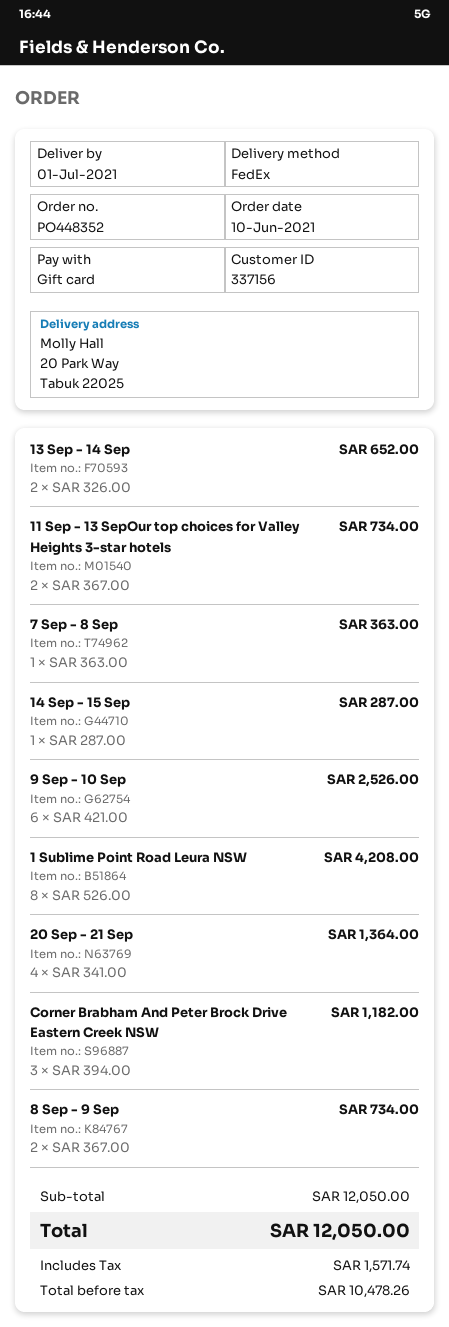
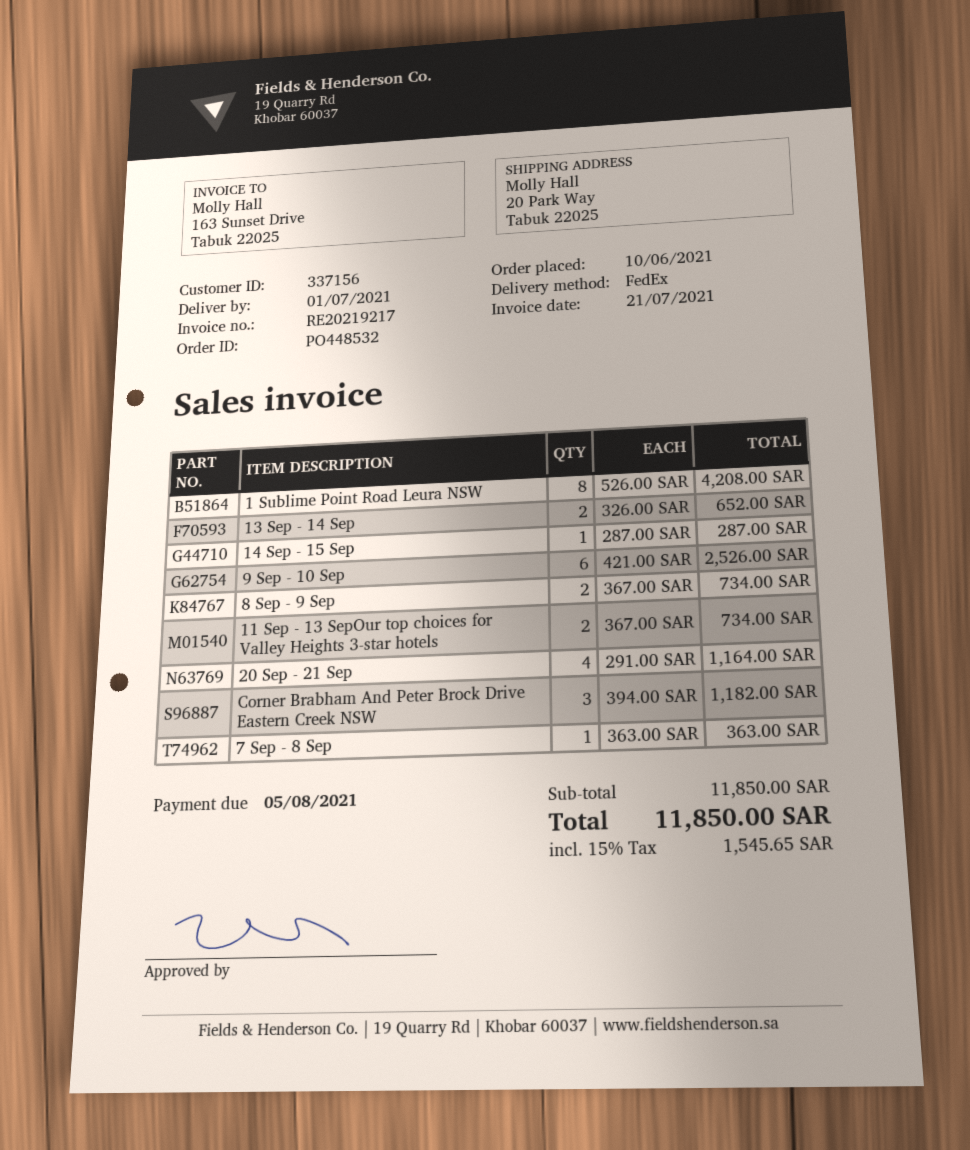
order number: PO448352 -> PO448532
20 Sep - 21 Sep: 4 x 341.00 = 1364.00 -> 4 x 291.00 = 1164.00
subtotal: 12050.00 -> 11850.00
tax: 1571.74 -> 1545.65
total: 12050.00 -> 11850.00

